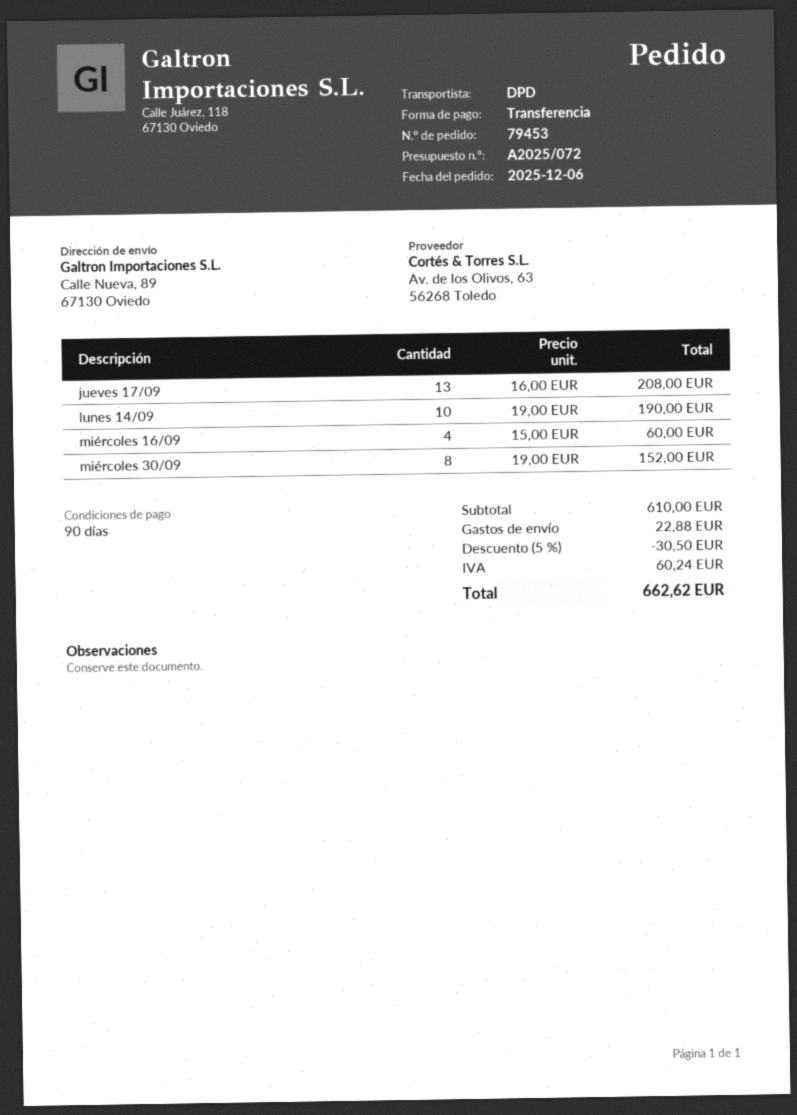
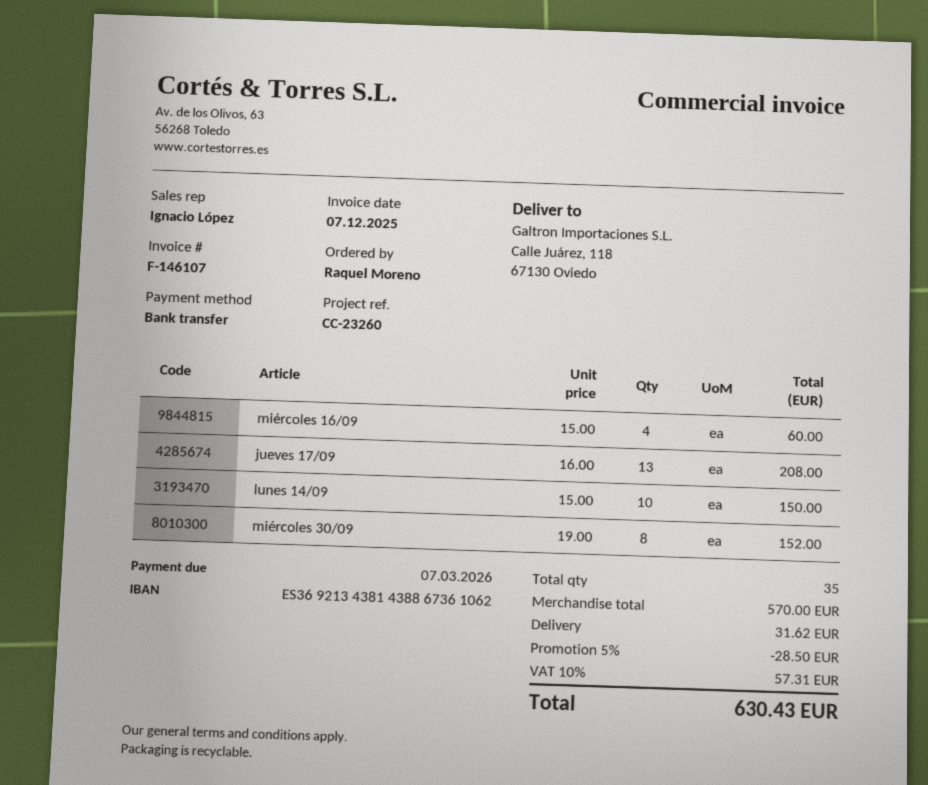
ship to: Calle Nueva, 89, 67130 Oviedo -> Calle Juárez, 118, 67130 Oviedo
lunes 14/09: 10 x 19.00 = 190.00 -> 10 x 15.00 = 150.00
subtotal: 610.00 -> 570.00
discount: 5% = 30.50 -> 5% = 28.50
shipping: 22.88 -> 31.62
tax: 60.24 -> 57.31
total: 662.62 -> 630.43

